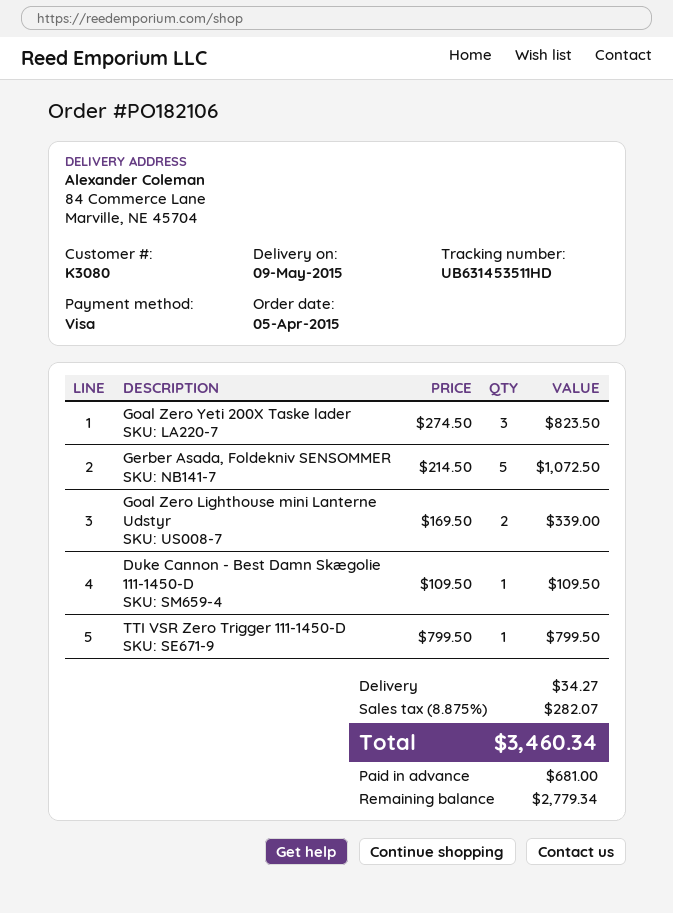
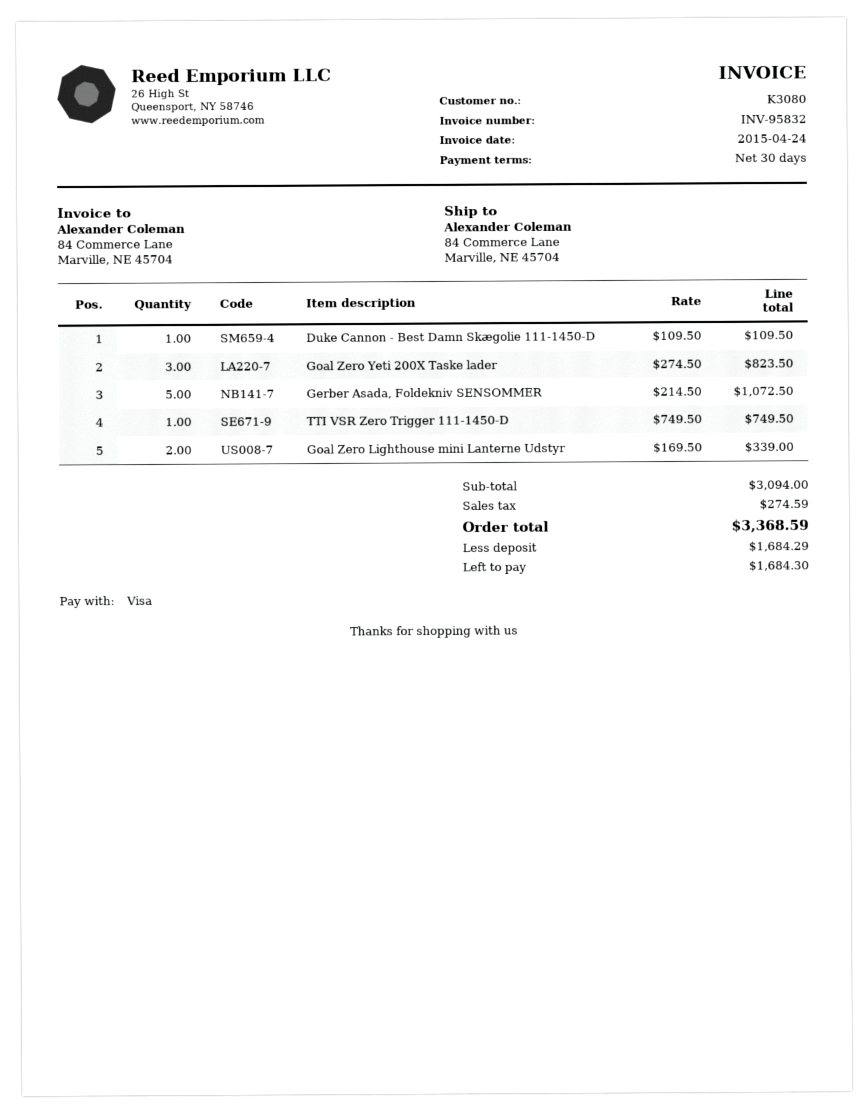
TTI VSR Zero Trigger 111-1450-D: 1 x 799.50 = 799.50 -> 1 x 749.50 = 749.50
shipping: 34.27 -> none
tax: 282.07 -> 274.59
total: 3460.34 -> 3368.59
deposit: 681.00 -> 1684.29
balance: 2779.34 -> 1684.30

